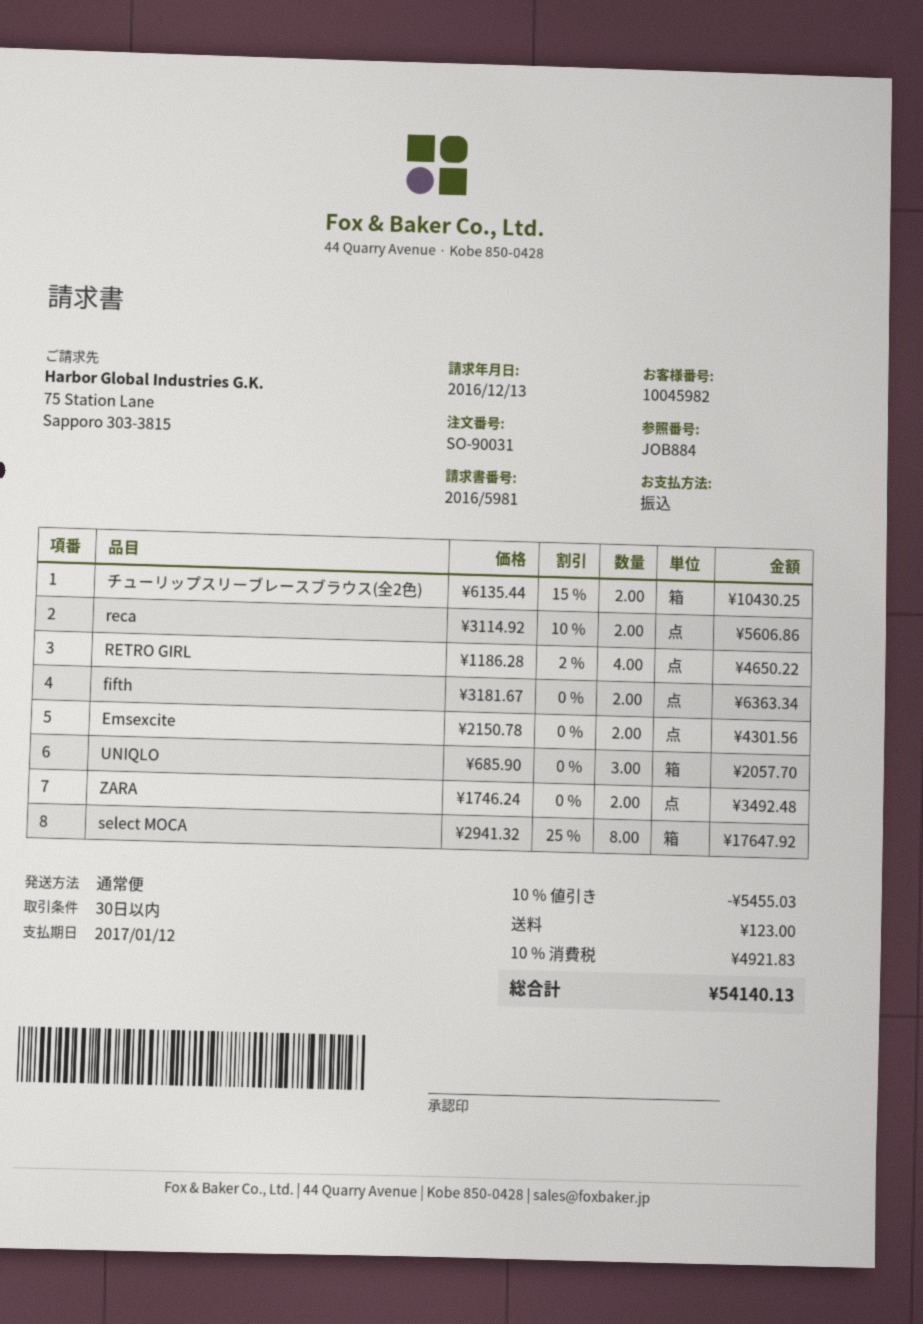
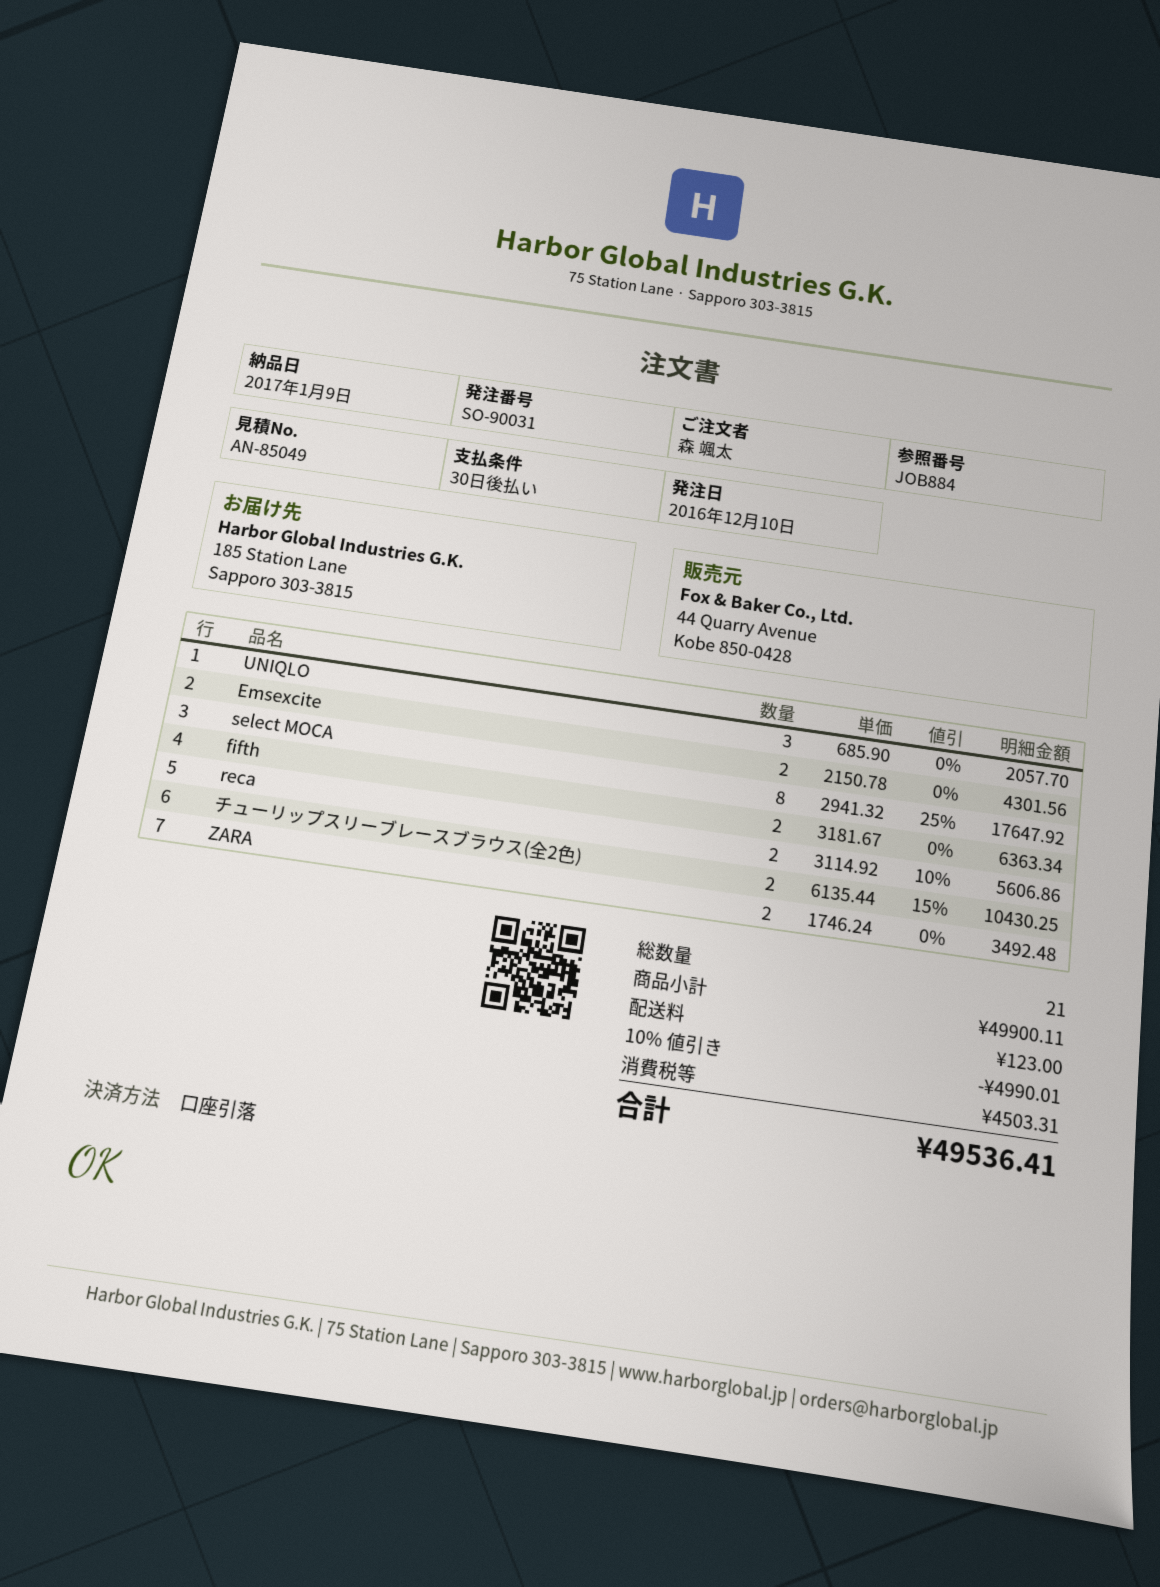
payment method: bank transfer -> direct debit
RETRO GIRL: 4 x 1186.28 - 2% = 4650.22 -> none
discount: 10% = 5455.03 -> 10% = 4990.01
tax: 4921.83 -> 4503.31
total: 54140.13 -> 49536.41

